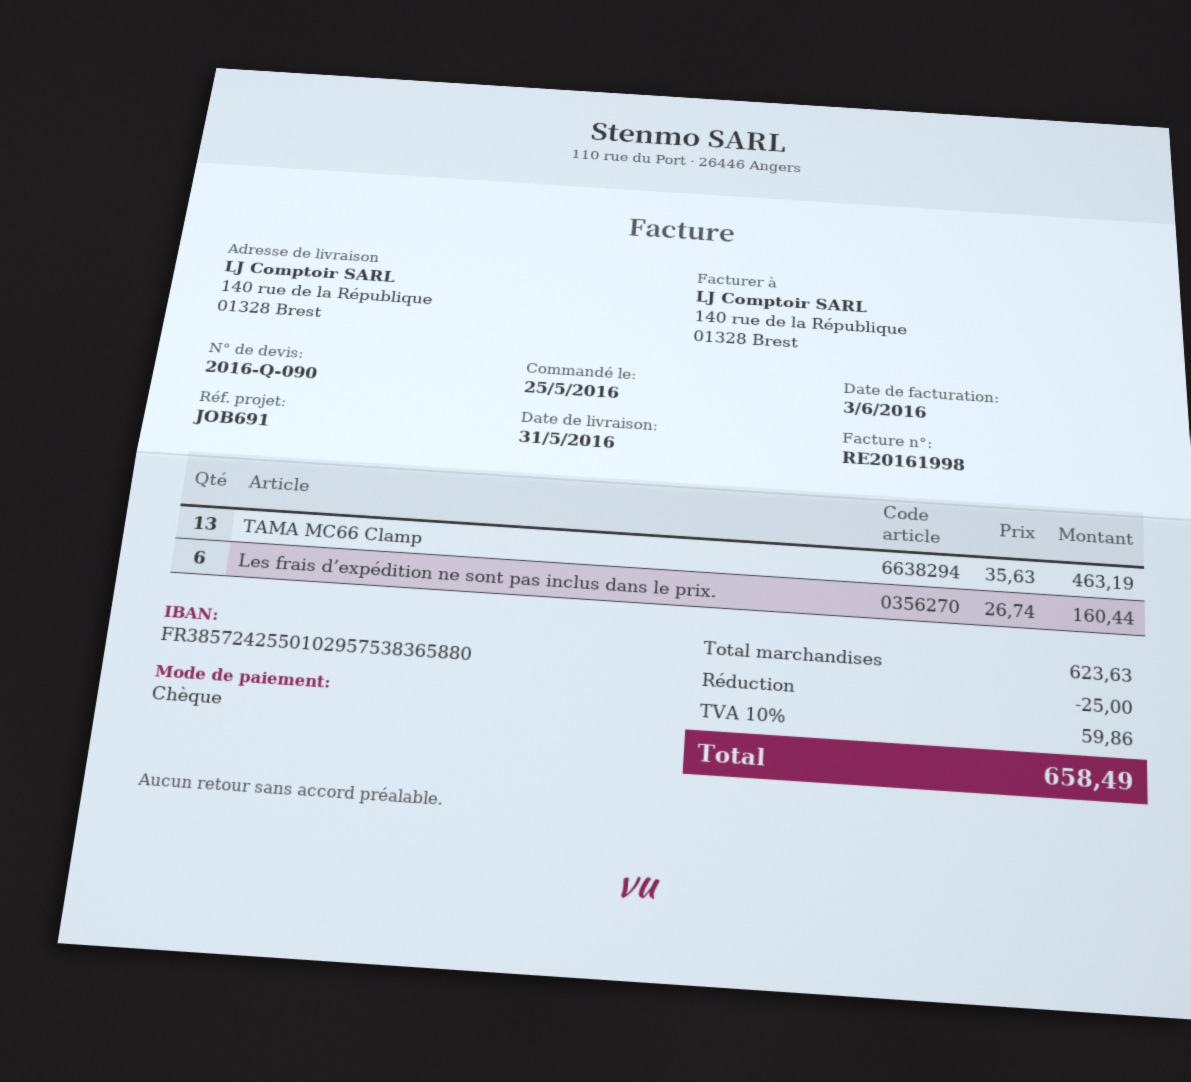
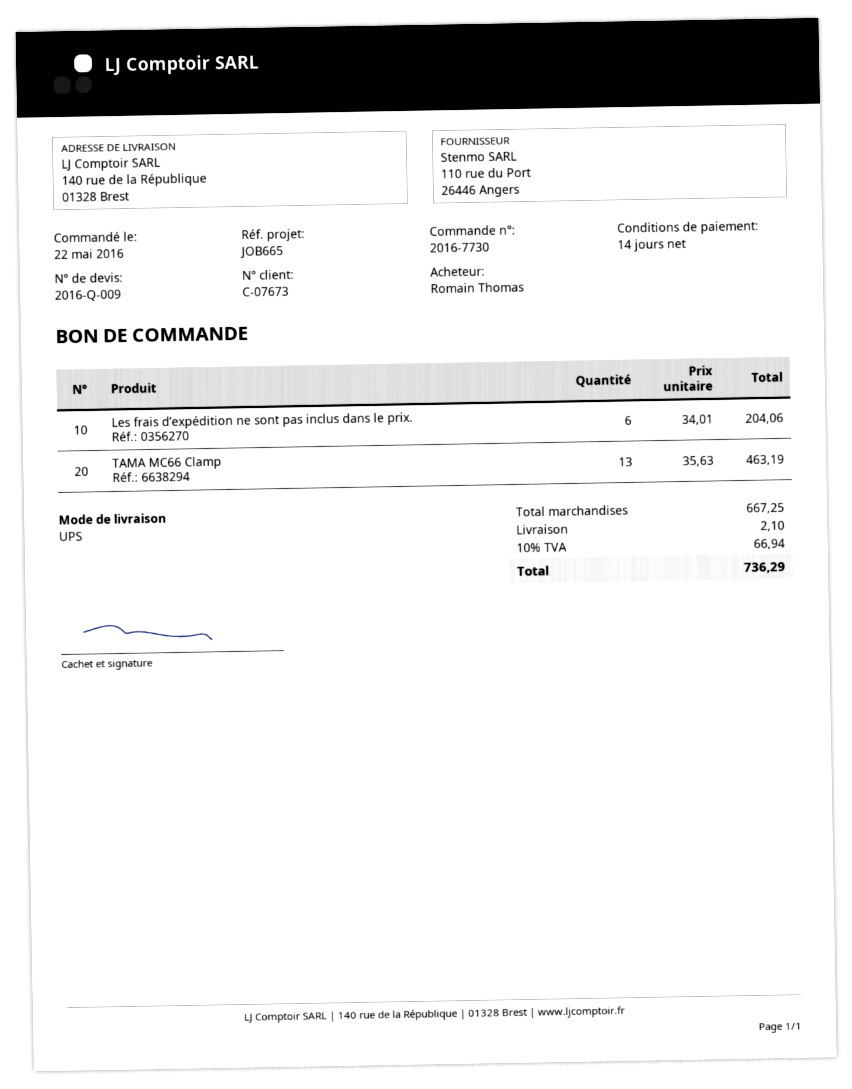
quote number: 2016-Q-090 -> 2016-Q-009
order date: 2016-05-25 -> 2016-05-22
reference: JOB691 -> JOB665
Les frais d’expédition ne sont pas inclus dans le prix.: 6 x 26.74 = 160.44 -> 6 x 34.01 = 204.06
subtotal: 623.63 -> 667.25
discount: 25.00 -> none
shipping: none -> 2.10
tax: 10% = 59.86 -> 10% = 66.94
total: 658.49 -> 736.29

